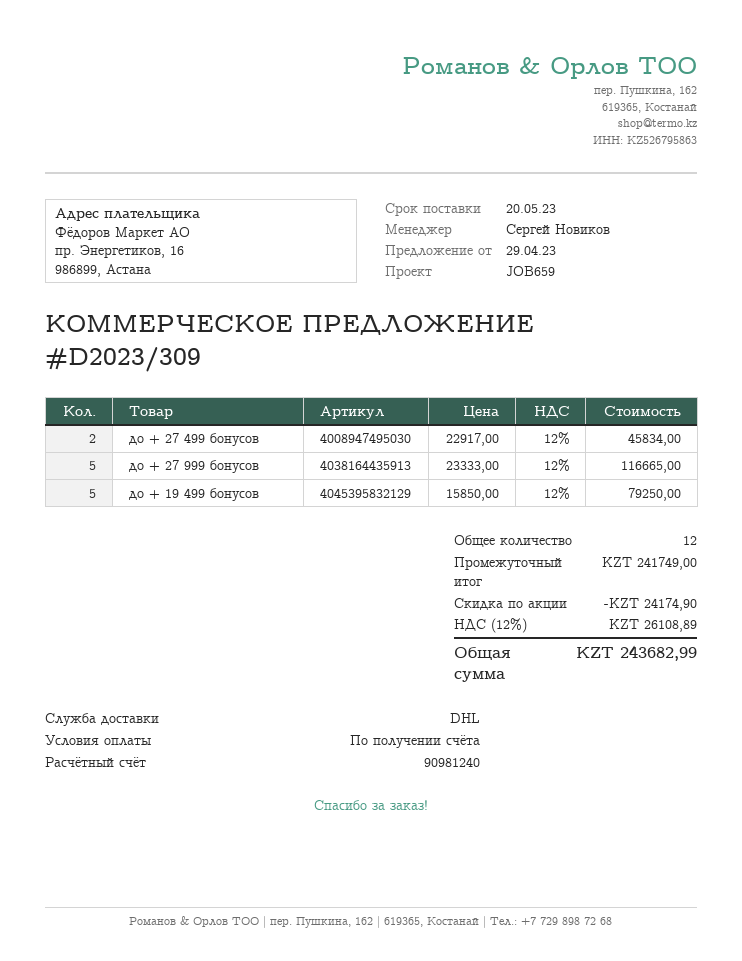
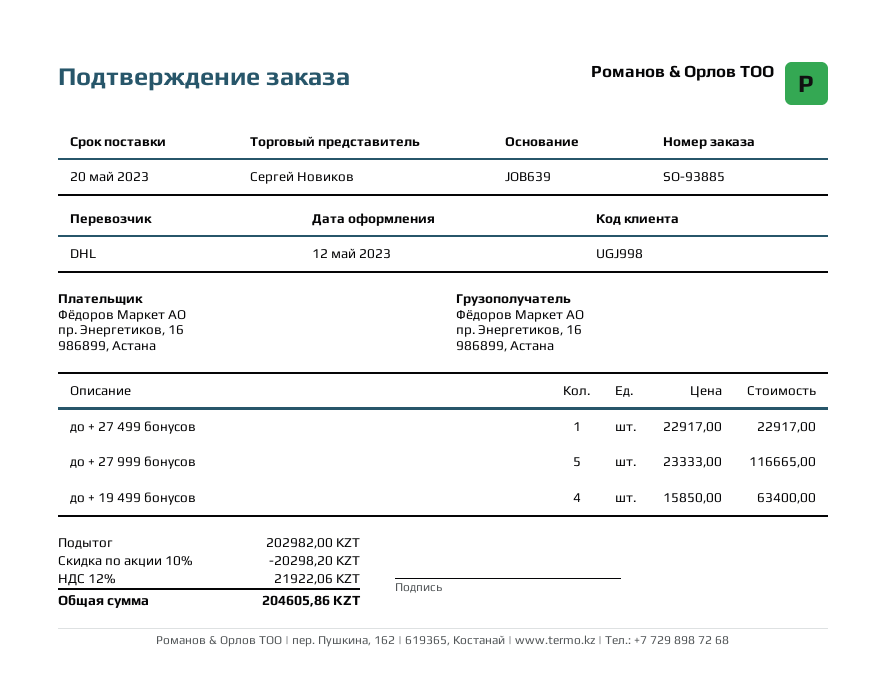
reference: JOB659 -> JOB639
до + 27 499 бонусов: 2 x 22917.00 = 45834.00 -> 1 x 22917.00 = 22917.00
до + 19 499 бонусов: 5 x 15850.00 = 79250.00 -> 4 x 15850.00 = 63400.00
subtotal: 241749.00 -> 202982.00
discount: 24174.90 -> 20298.20
tax: 12% = 26108.89 -> 12% = 21922.06
total: 243682.99 -> 204605.86

